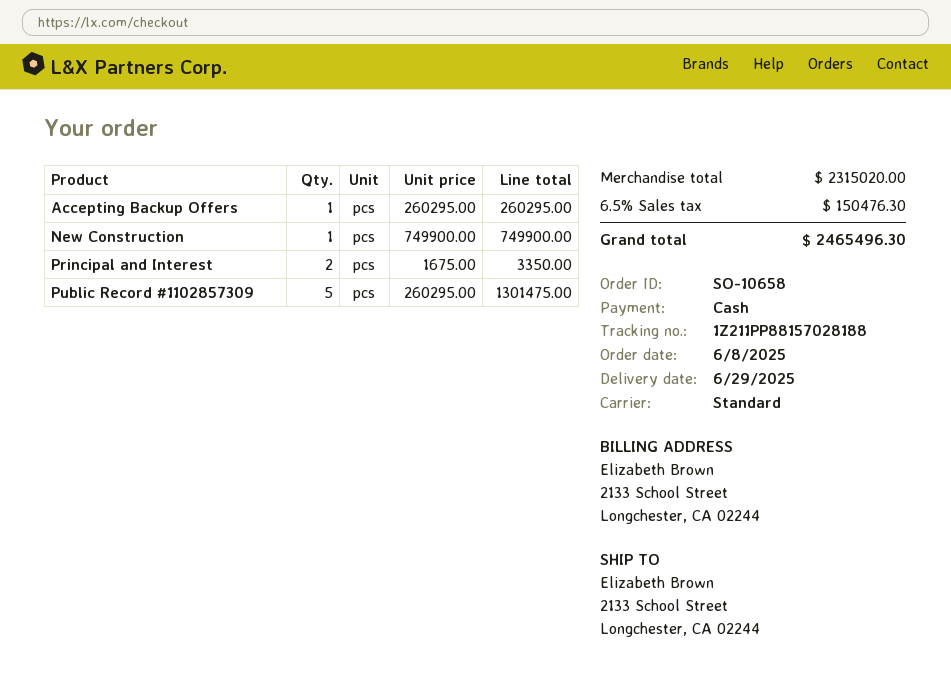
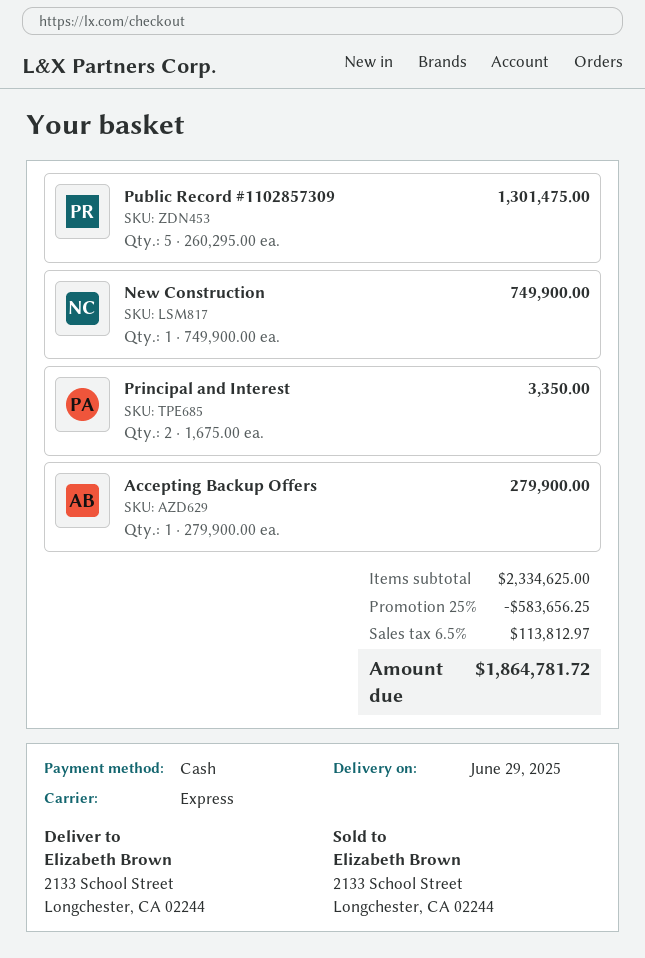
shipping method: standard -> express
Accepting Backup Offers: 1 x 260295.00 = 260295.00 -> 1 x 279900.00 = 279900.00
subtotal: 2315020.00 -> 2334625.00
discount: none -> 25% = 583656.25
tax: 6.5% = 150476.30 -> 6.5% = 113812.97
total: 2465496.30 -> 1864781.72

